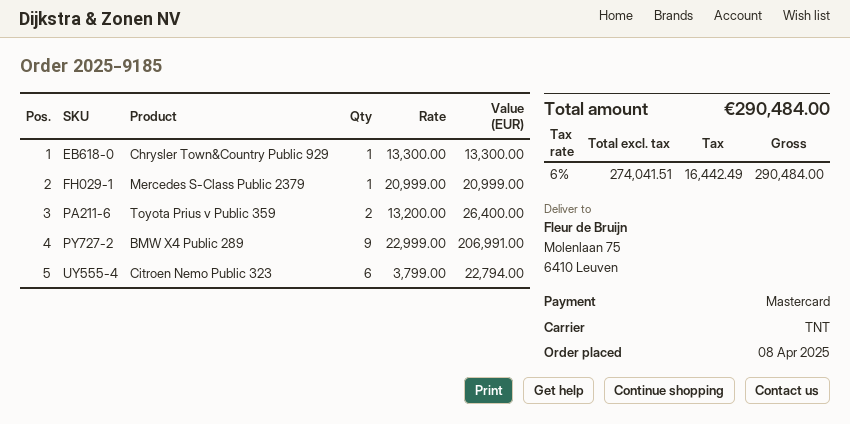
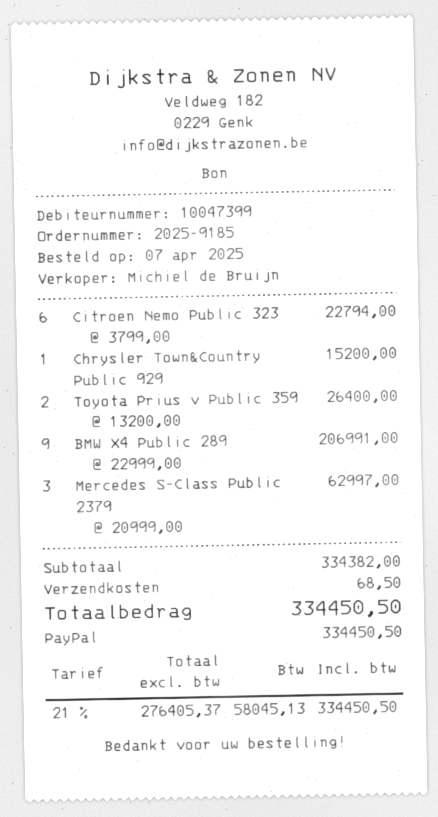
order date: 2025-04-08 -> 2025-04-07
payment method: Mastercard -> PayPal
Chrysler Town&Country Public 929: 1 x 13300.00 = 13300.00 -> 1 x 15200.00 = 15200.00
Mercedes S-Class Public 2379: 1 x 20999.00 = 20999.00 -> 3 x 20999.00 = 62997.00
shipping: none -> 68.50
net: 274041.51 -> 276405.37
tax: 6% = 16442.49 -> 21% = 58045.13
total: 290484.00 -> 334450.50

